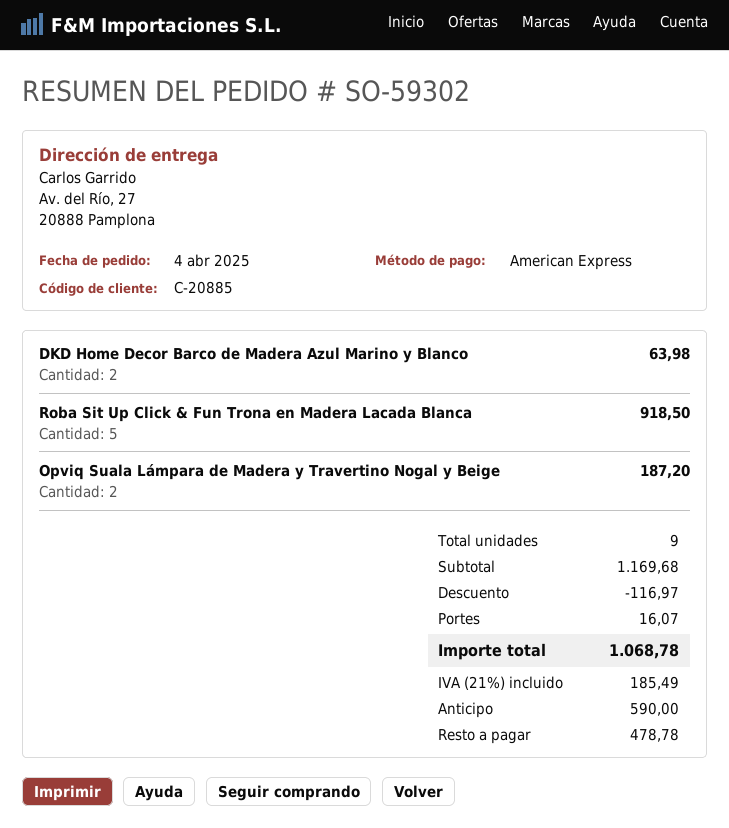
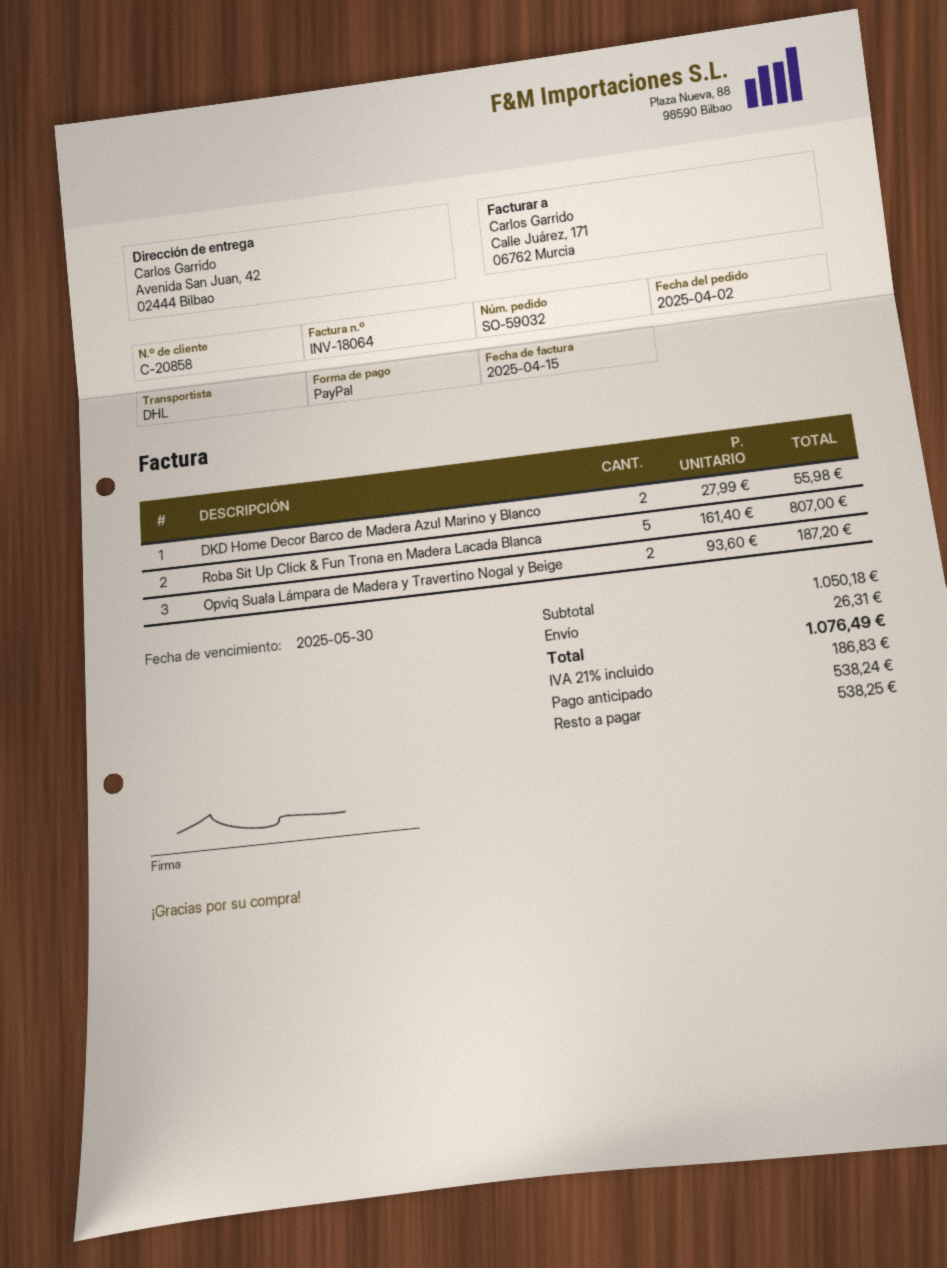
order number: SO-59302 -> SO-59032
order date: 2025-04-04 -> 2025-04-02
customer number: C-20885 -> C-20858
payment method: American Express -> PayPal
ship to: Av. del Río, 27, 20888 Pamplona -> Avenida San Juan, 42, 02444 Bilbao
DKD Home Decor Barco de Madera Azul Marino y Blanco: 2 for 63.98 -> 2 for 55.98
Roba Sit Up Click & Fun Trona en Madera Lacada Blanca: 5 for 918.50 -> 5 for 807.00
subtotal: 1169.68 -> 1050.18
discount: 116.97 -> none
shipping: 16.07 -> 26.31
tax: 21% = 185.49 -> 21% = 186.83
total: 1068.78 -> 1076.49
deposit: 590.00 -> 538.24
balance: 478.78 -> 538.25

